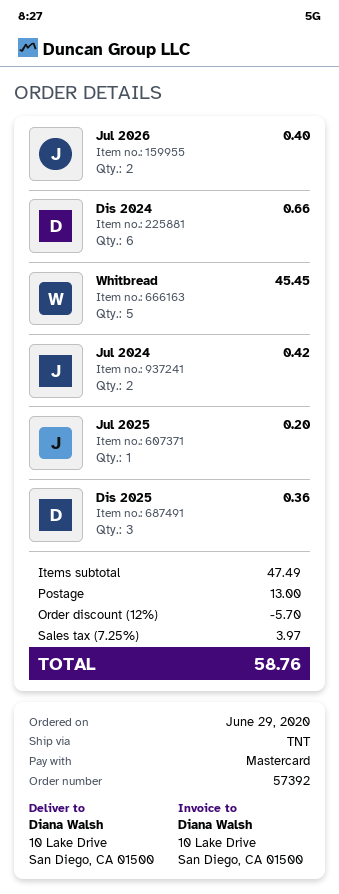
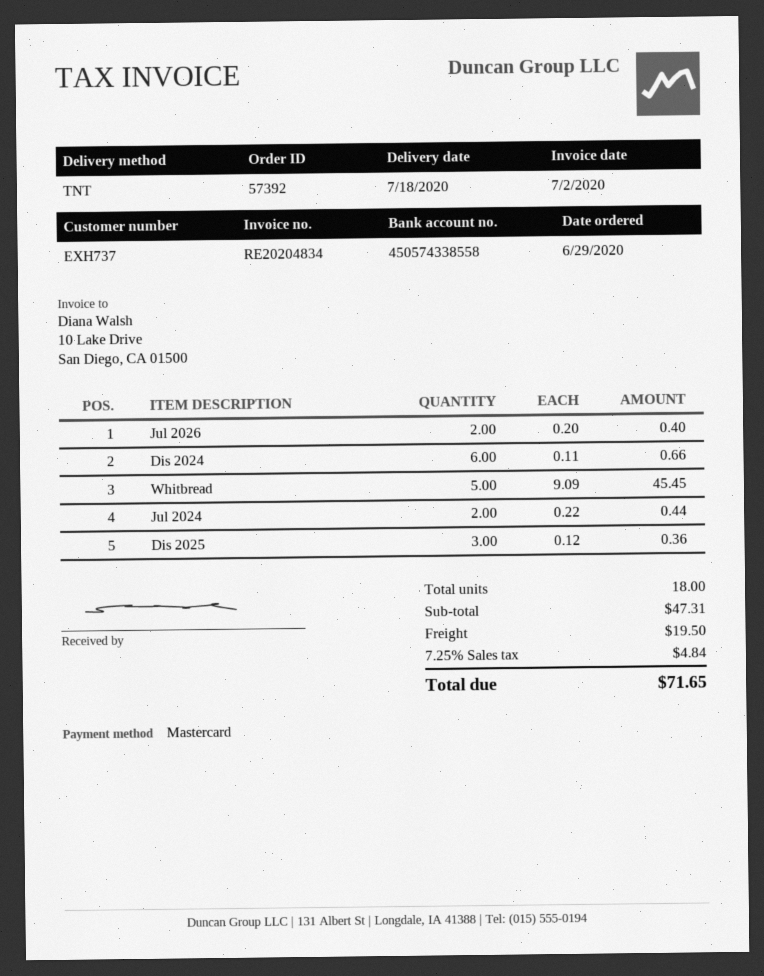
Jul 2024: 2 for 0.42 -> 2 for 0.44
Jul 2025: 1 for 0.20 -> none
subtotal: 47.49 -> 47.31
discount: 12% = 5.70 -> none
shipping: 13.00 -> 19.50
tax: 7.25% = 3.97 -> 7.25% = 4.84
total: 58.76 -> 71.65

